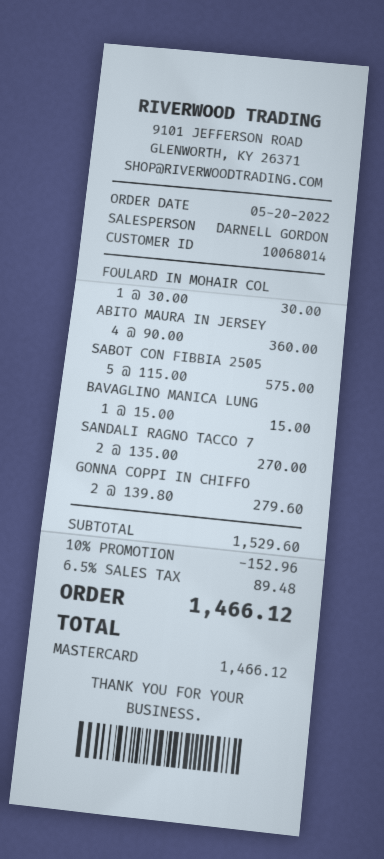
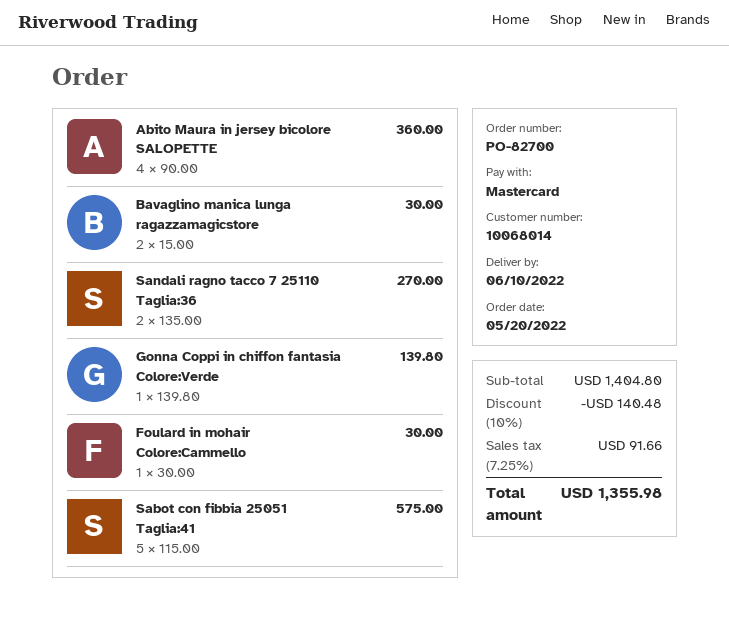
BAVAGLINO MANICA LUNG: 1 x 15.00 = 15.00 -> 2 x 15.00 = 30.00
GONNA COPPI IN CHIFFO: 2 x 139.80 = 279.60 -> 1 x 139.80 = 139.80
subtotal: 1529.60 -> 1404.80
discount: 10% = 152.96 -> 10% = 140.48
tax: 6.5% = 89.48 -> 7.25% = 91.66
total: 1466.12 -> 1355.98

